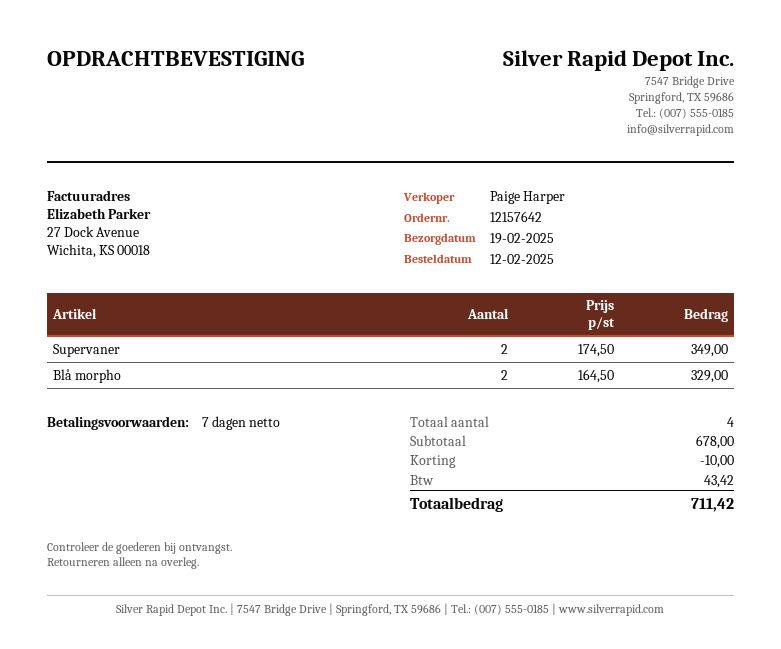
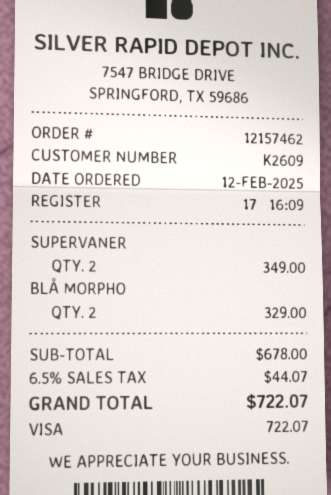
order number: 12157642 -> 12157462
discount: 10.00 -> none
tax: 43.42 -> 44.07
total: 711.42 -> 722.07

